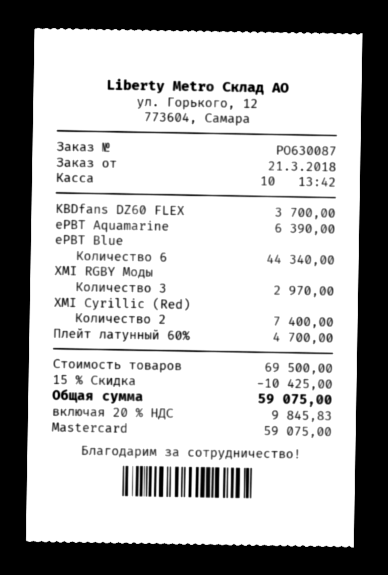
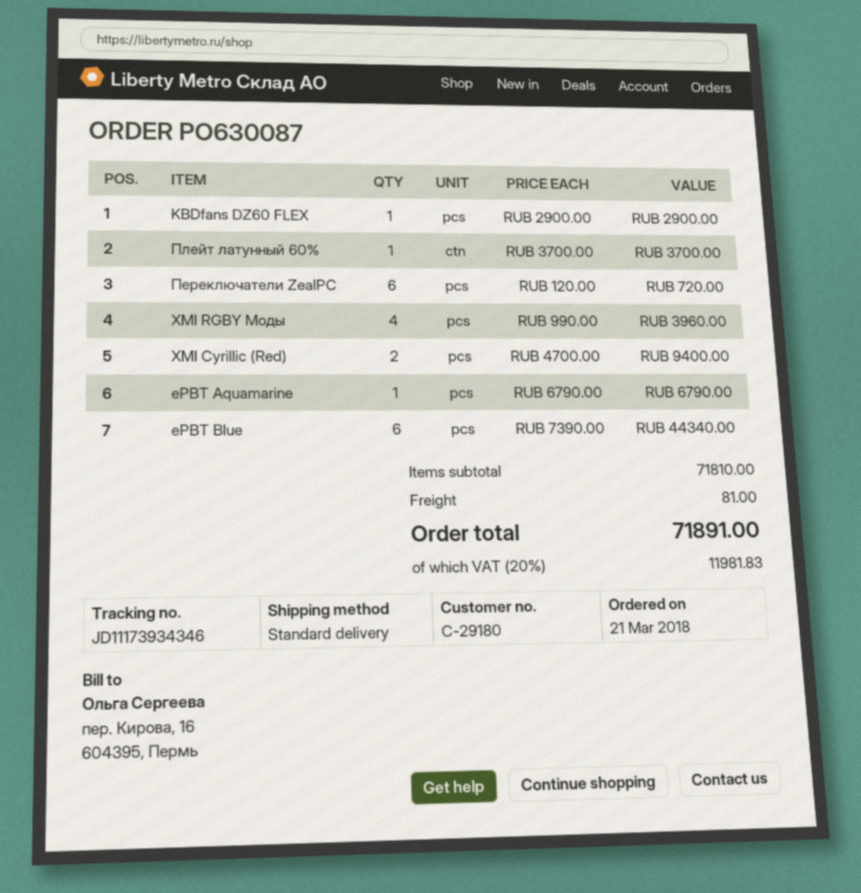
KBDfans DZ60 FLEX: 1 for 3700.00 -> 1 for 2900.00
ePBT Aquamarine: 1 for 6390.00 -> 1 for 6790.00
XMI RGBY Моды: 3 for 2970.00 -> 4 for 3960.00
XMI Cyrillic (Red): 2 for 7400.00 -> 2 for 9400.00
Плейт латунный 60%: 1 for 4700.00 -> 1 for 3700.00
Переключатели ZealPC: none -> 6 for 720.00
subtotal: 69500.00 -> 71810.00
discount: 15% = 10425.00 -> none
shipping: none -> 81.00
tax: 20% = 9845.83 -> 20% = 11981.83
total: 59075.00 -> 71891.00

